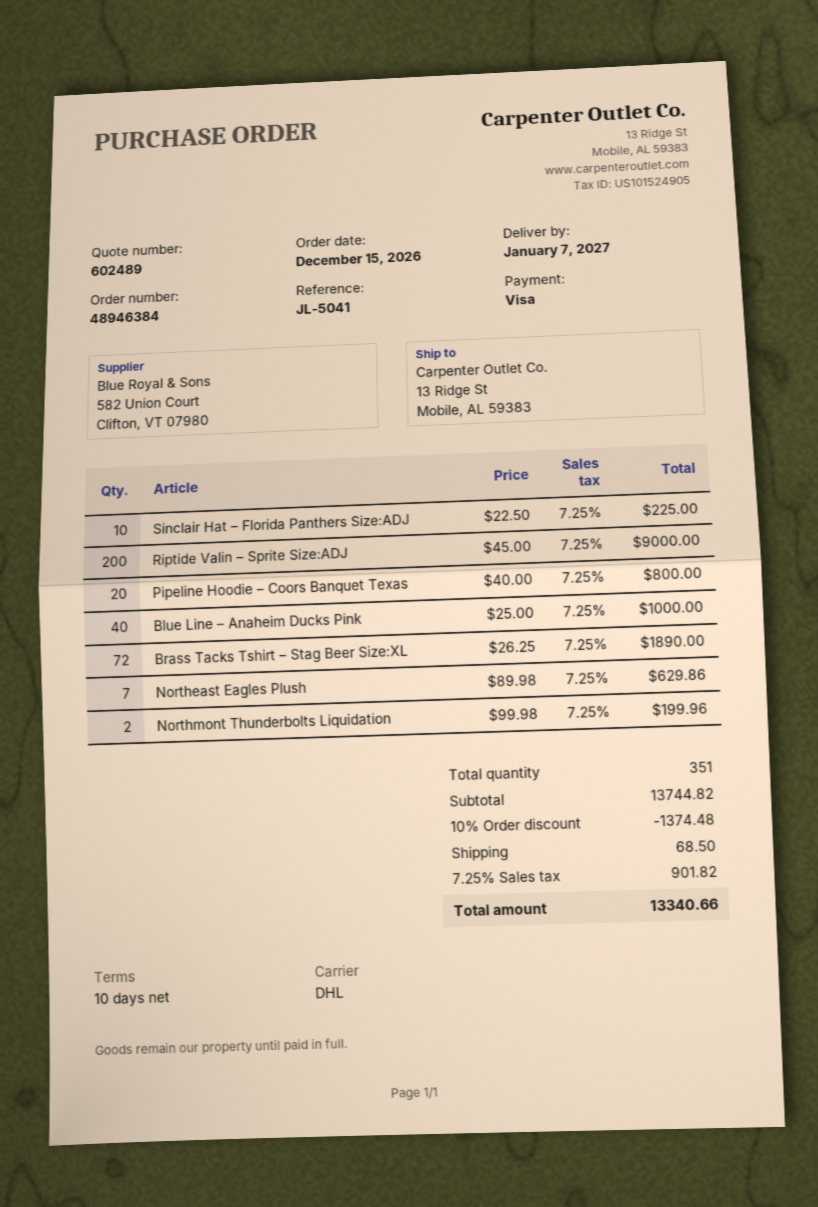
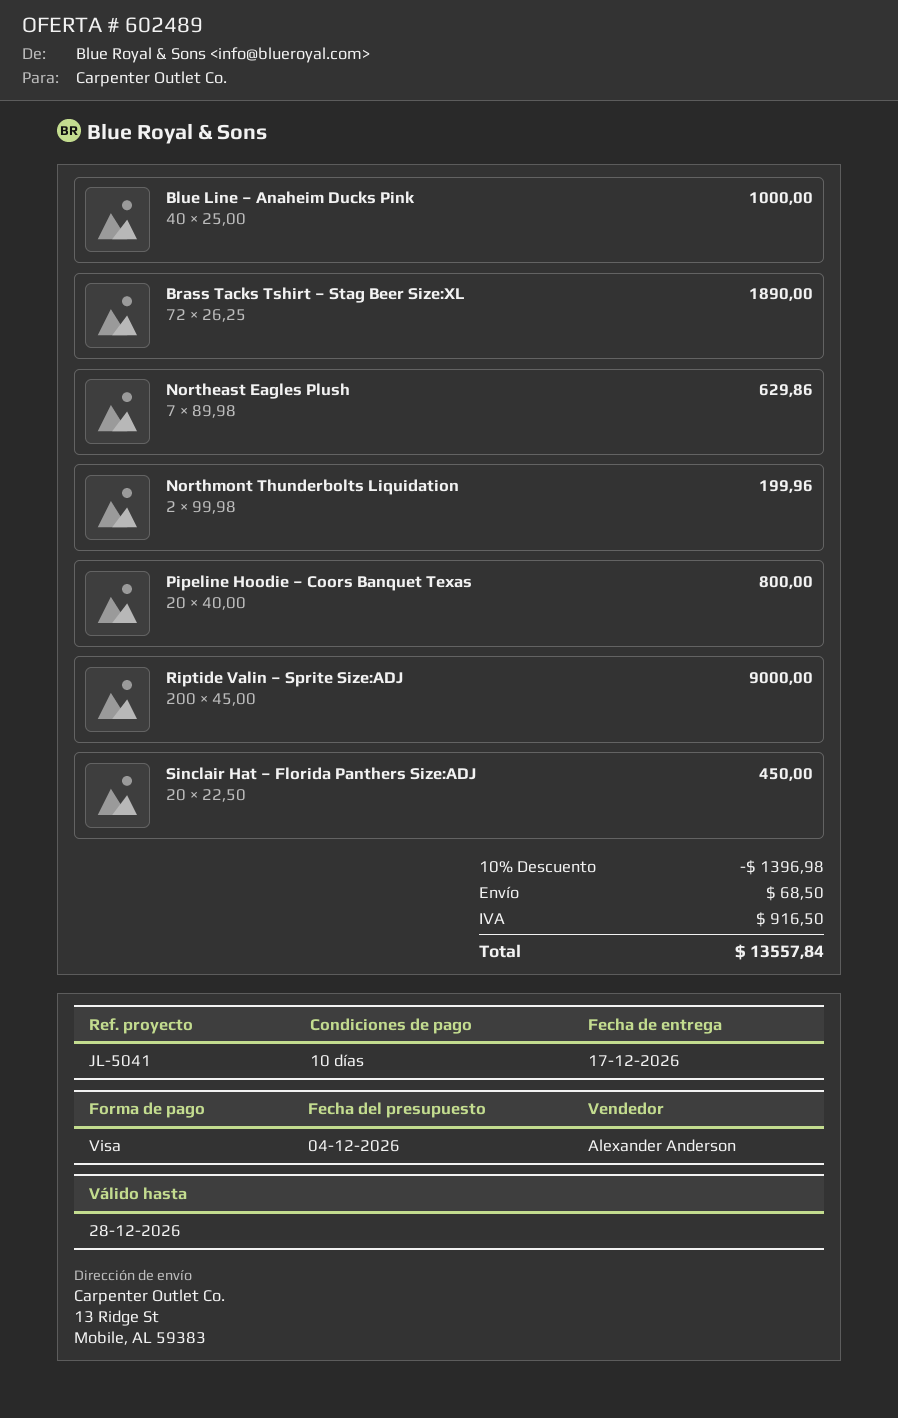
delivery date: 2027-01-07 -> 2026-12-17
Sinclair Hat – Florida Panthers Size:ADJ: 10 x 22.50 = 225.00 -> 20 x 22.50 = 450.00
discount: 10% = 1374.48 -> 10% = 1396.98
tax: 901.82 -> 916.50
total: 13340.66 -> 13557.84

